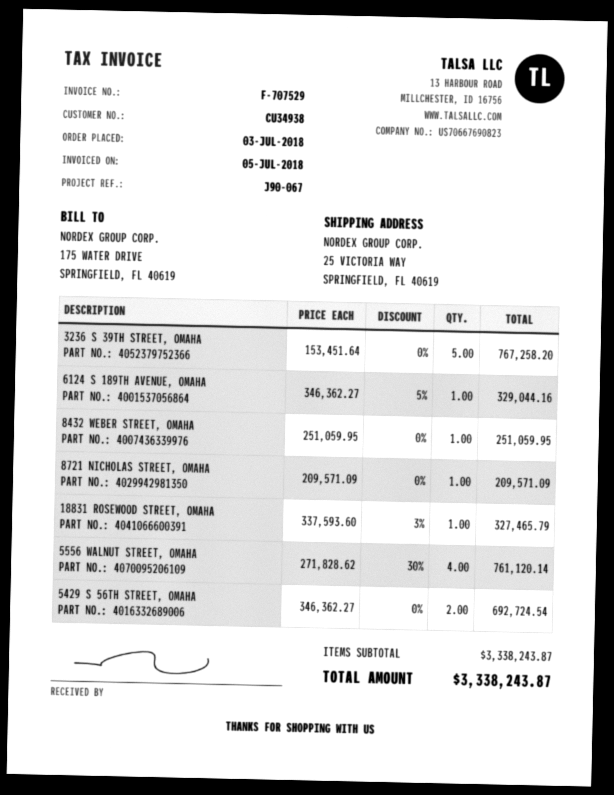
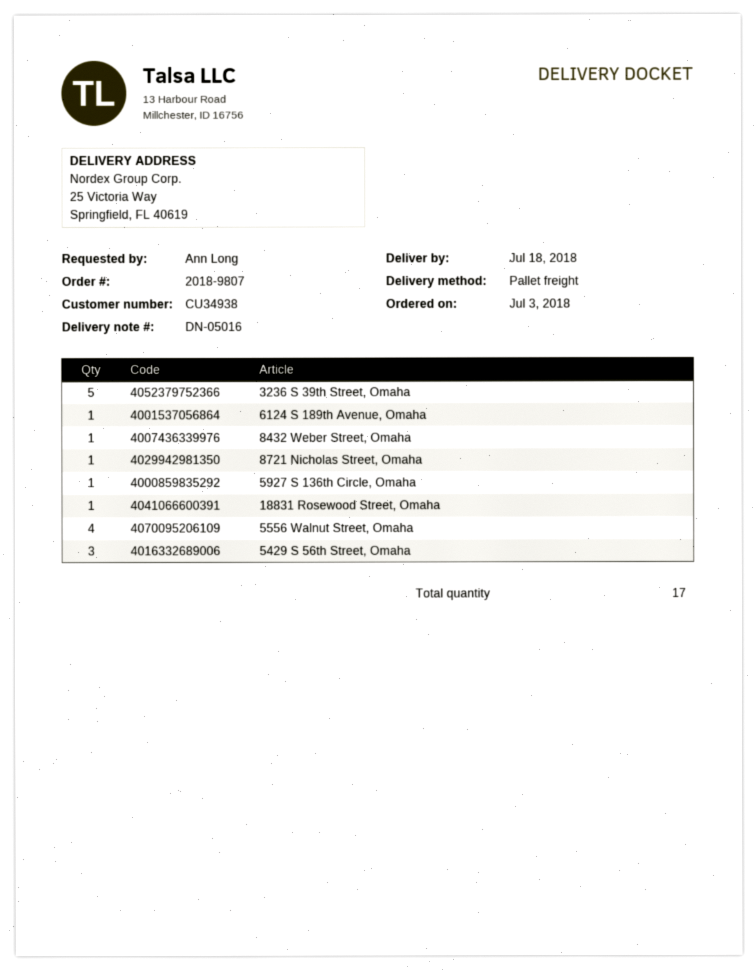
5429 S 56TH STREET, OMAHA: 2 -> 3
5927 S 136th Circle, Omaha: none -> 1

